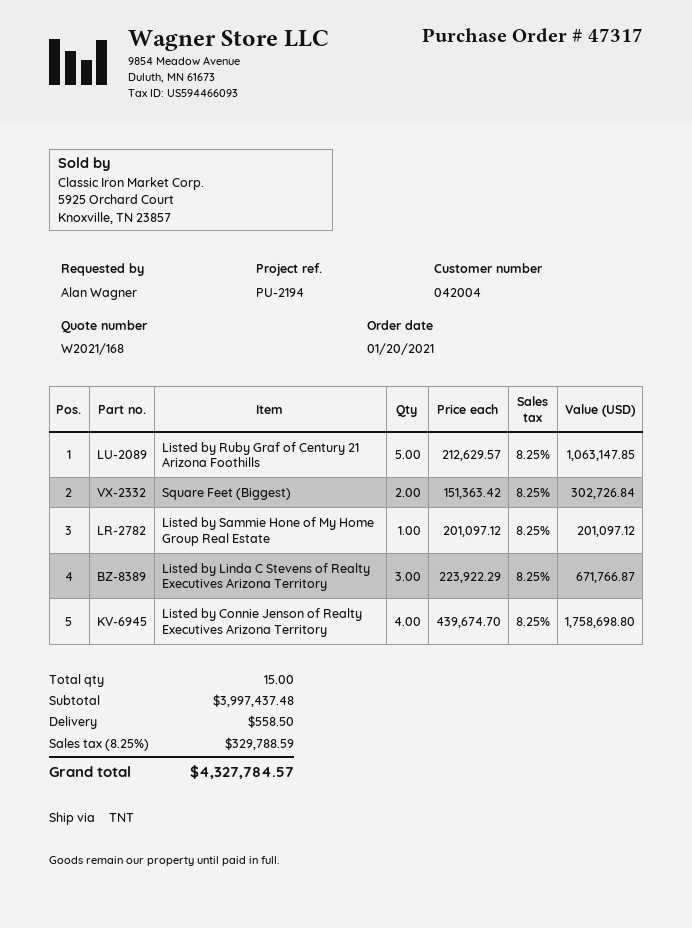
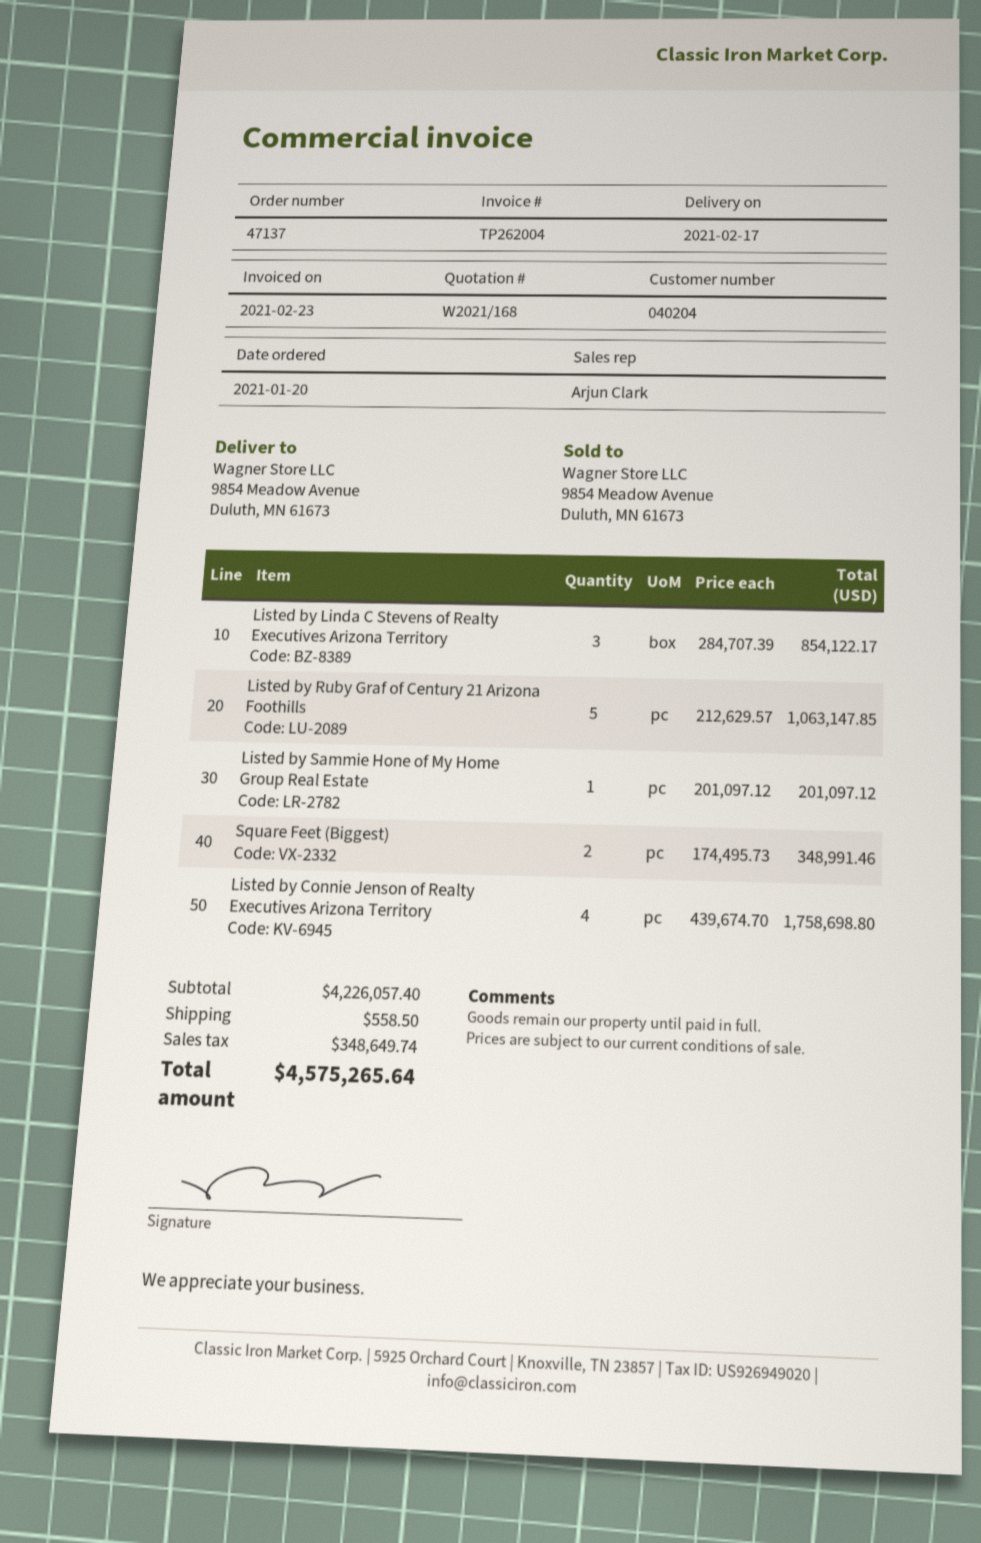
order number: 47317 -> 47137
customer number: 042004 -> 040204
Square Feet (Biggest): 2 x 151363.42 = 302726.84 -> 2 x 174495.73 = 348991.46
Listed by Linda C Stevens of Realty Executives Arizona Territory: 3 x 223922.29 = 671766.87 -> 3 x 284707.39 = 854122.17
subtotal: 3997437.48 -> 4226057.40
tax: 329788.59 -> 348649.74
total: 4327784.57 -> 4575265.64

